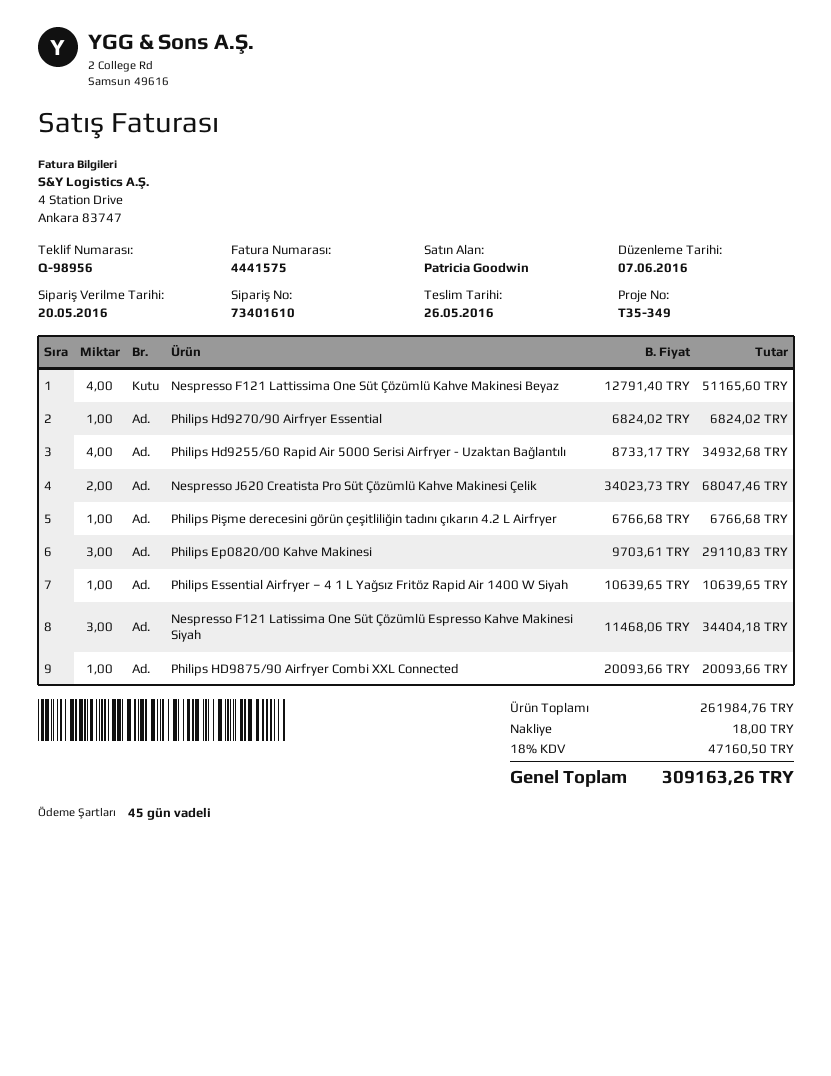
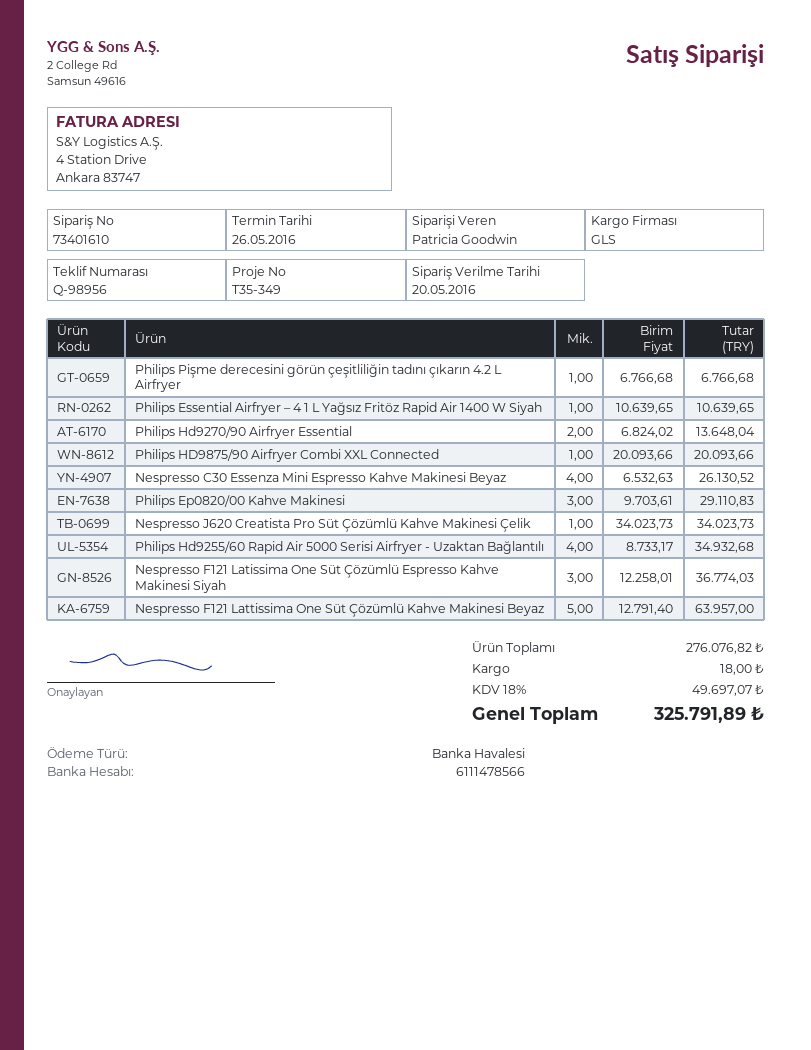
Nespresso F121 Lattissima One Süt Çözümlü Kahve Makinesi Beyaz: 4 x 12791.40 = 51165.60 -> 5 x 12791.40 = 63957.00
Philips Hd9270/90 Airfryer Essential: 1 x 6824.02 = 6824.02 -> 2 x 6824.02 = 13648.04
Nespresso J620 Creatista Pro Süt Çözümlü Kahve Makinesi Çelik: 2 x 34023.73 = 68047.46 -> 1 x 34023.73 = 34023.73
Nespresso F121 Latissima One Süt Çözümlü Espresso Kahve Makinesi Siyah: 3 x 11468.06 = 34404.18 -> 3 x 12258.01 = 36774.03
Nespresso C30 Essenza Mini Espresso Kahve Makinesi Beyaz: none -> 4 x 6532.63 = 26130.52
subtotal: 261984.76 -> 276076.82
tax: 18% = 47160.50 -> 18% = 49697.07
total: 309163.26 -> 325791.89

